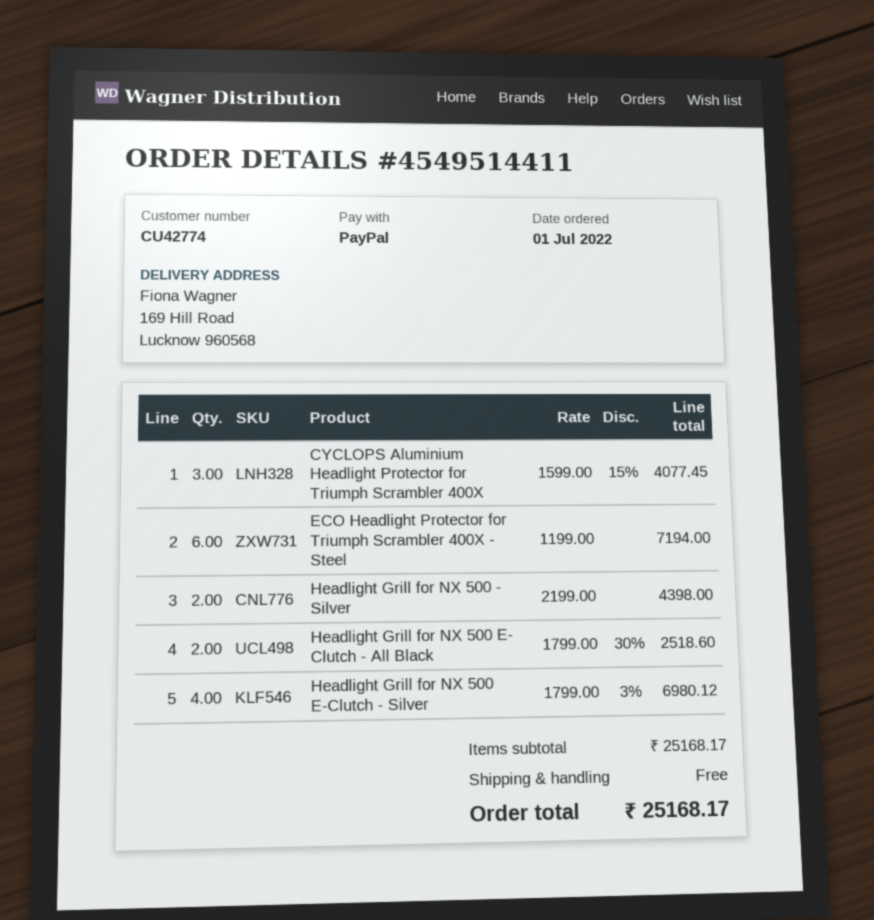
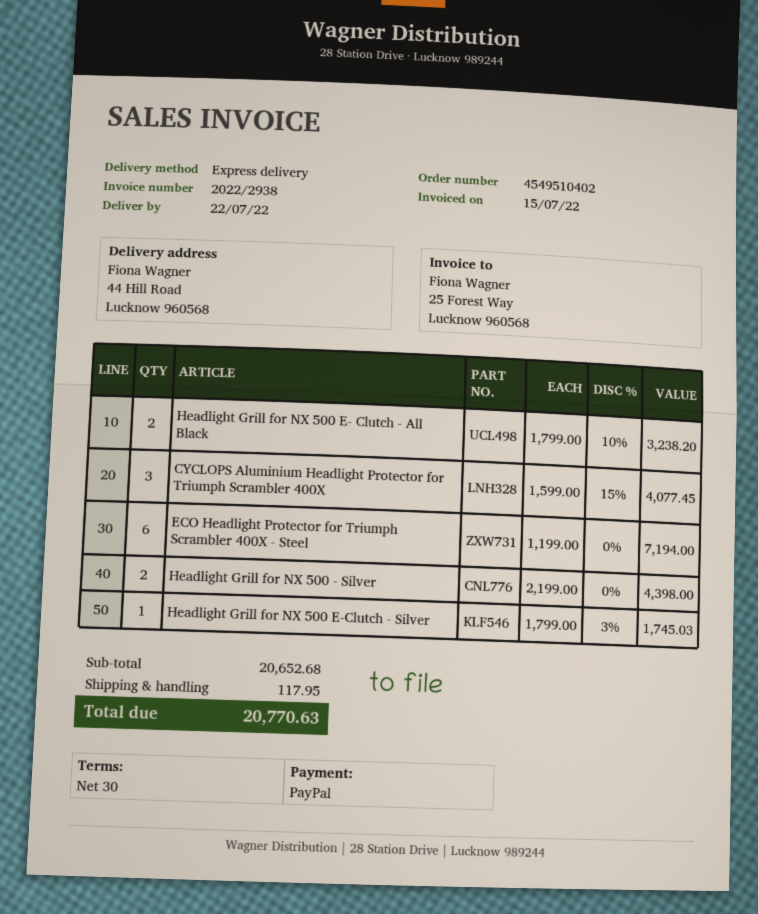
order number: 4549514411 -> 4549510402
ship to: 169 Hill Road, Lucknow 960568 -> 44 Hill Road, Lucknow 960568
Headlight Grill for NX 500 E- Clutch - All Black: 2 x 1799.00 - 30% = 2518.60 -> 2 x 1799.00 - 10% = 3238.20
Headlight Grill for NX 500 E-Clutch - Silver: 4 x 1799.00 - 3% = 6980.12 -> 1 x 1799.00 - 3% = 1745.03
subtotal: 25168.17 -> 20652.68
shipping: 0.00 -> 117.95
total: 25168.17 -> 20770.63

